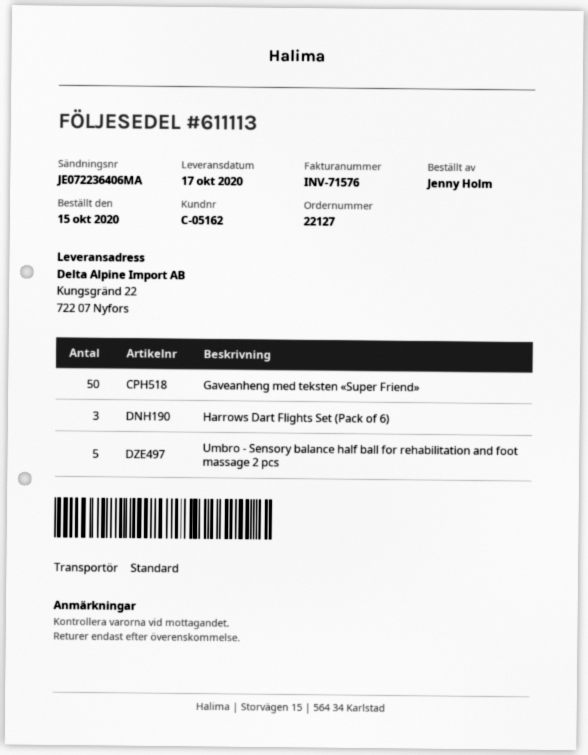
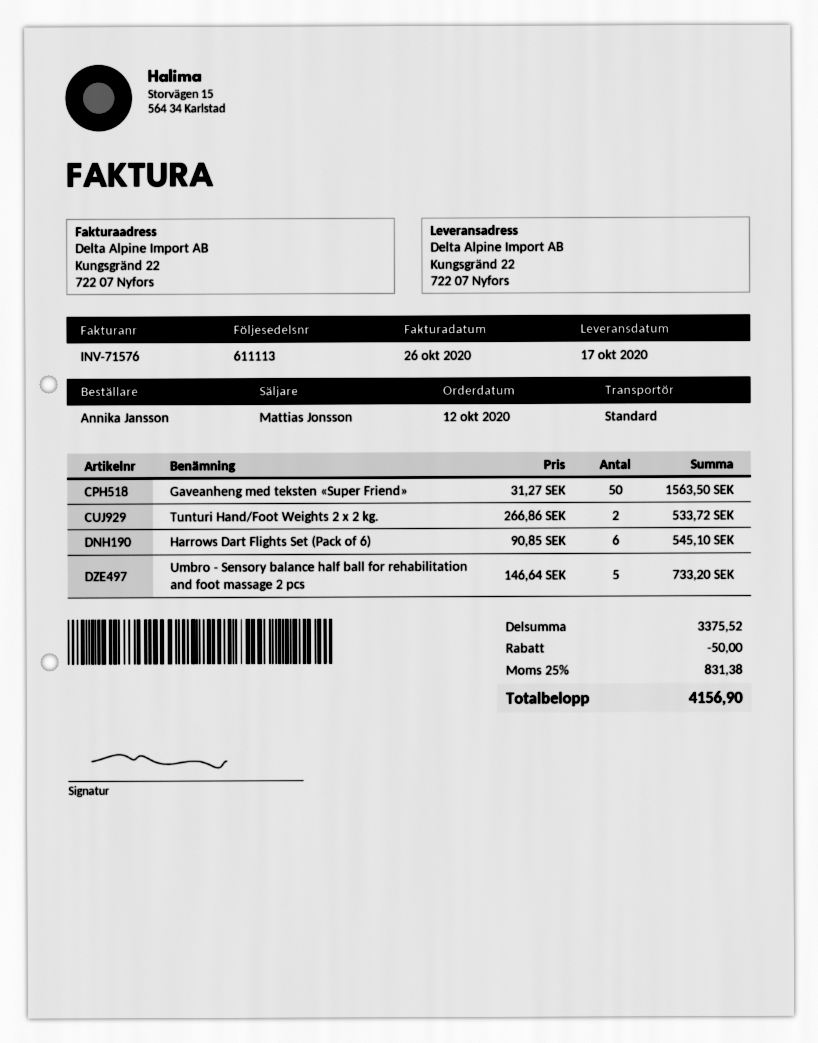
order date: 2020-10-15 -> 2020-10-12
ordered by: Jenny Holm -> Annika Jansson
Harrows Dart Flights Set (Pack of 6): 3 -> 6
Tunturi Hand/Foot Weights 2 x 2 kg.: none -> 2

